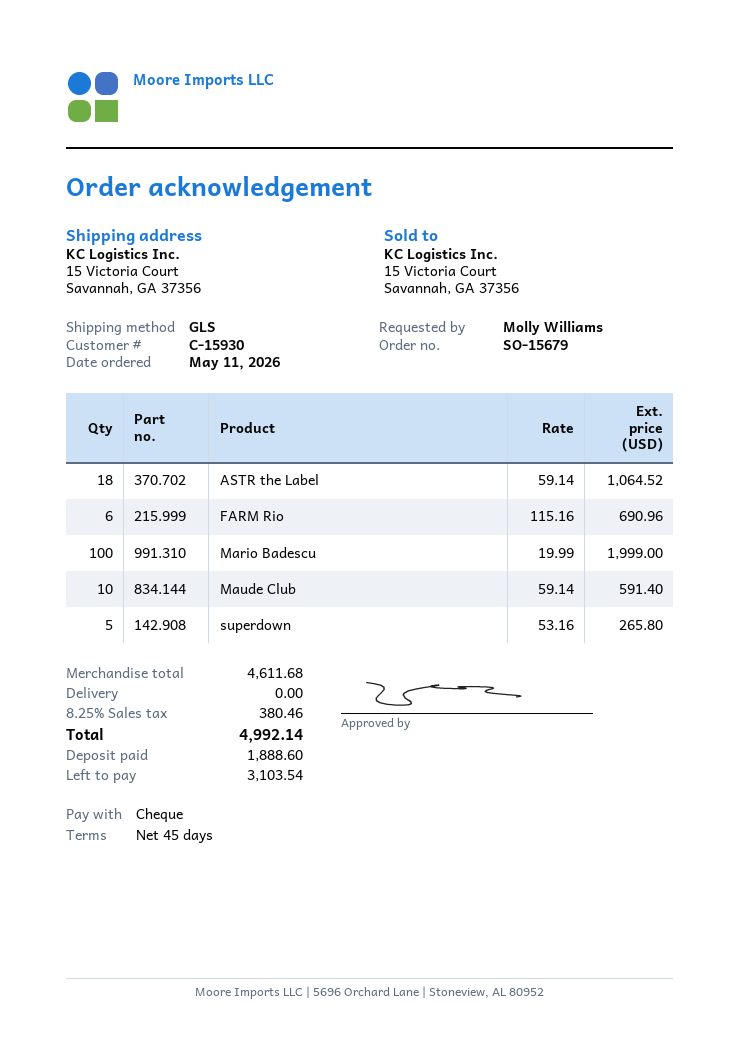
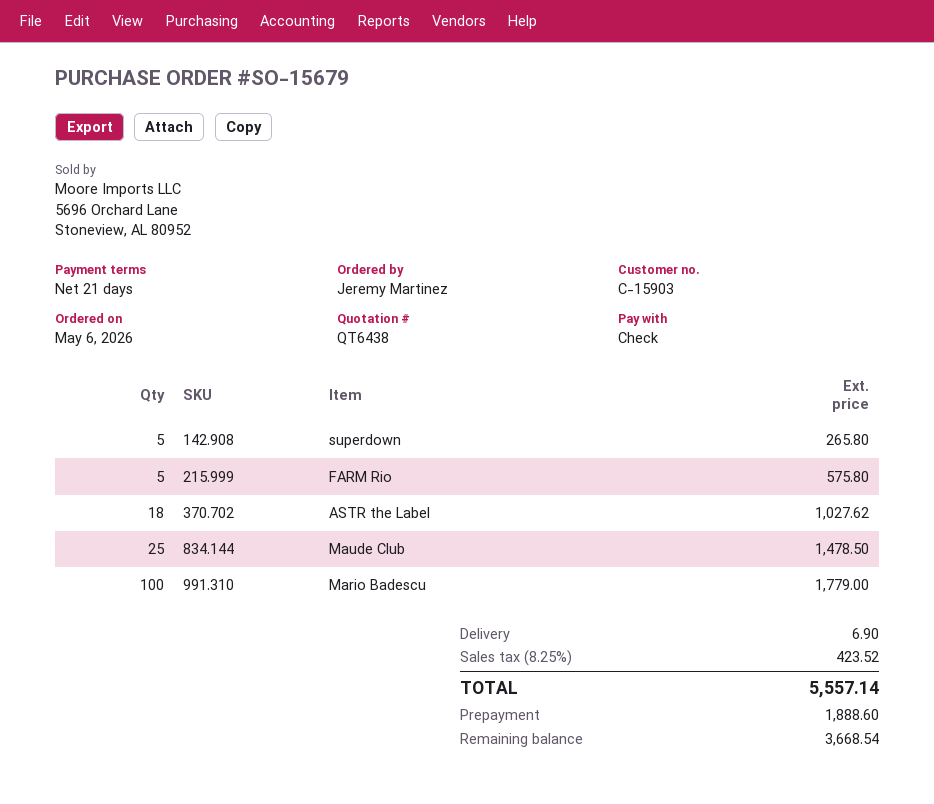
order date: 2026-05-11 -> 2026-05-06
payment terms: 45 days -> 21 days
customer number: C-15930 -> C-15903
ordered by: Molly Williams -> Jeremy Martinez
ASTR the Label: 18 for 1064.52 -> 18 for 1027.62
FARM Rio: 6 for 690.96 -> 5 for 575.80
Mario Badescu: 100 for 1999.00 -> 100 for 1779.00
Maude Club: 10 for 591.40 -> 25 for 1478.50
shipping: 0.00 -> 6.90
tax: 8.25% = 380.46 -> 8.25% = 423.52
total: 4992.14 -> 5557.14
balance: 3103.54 -> 3668.54

